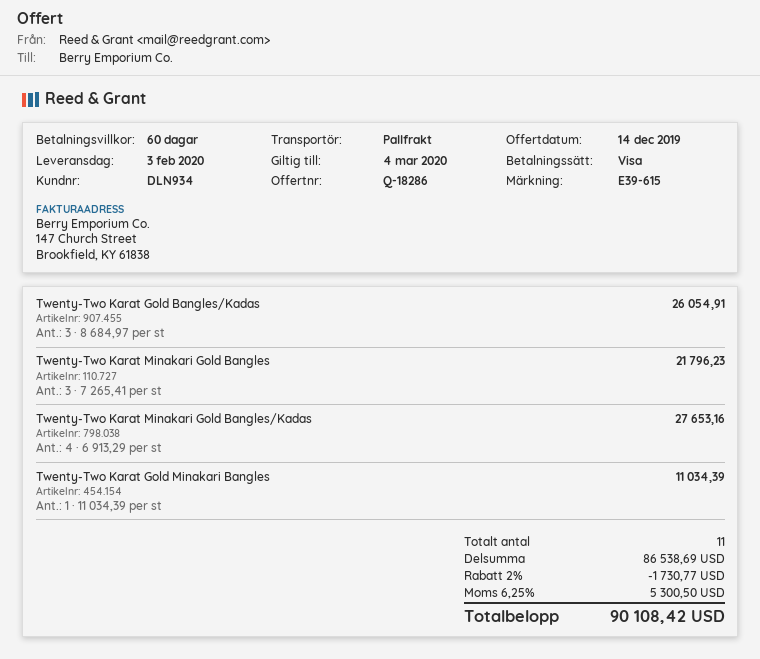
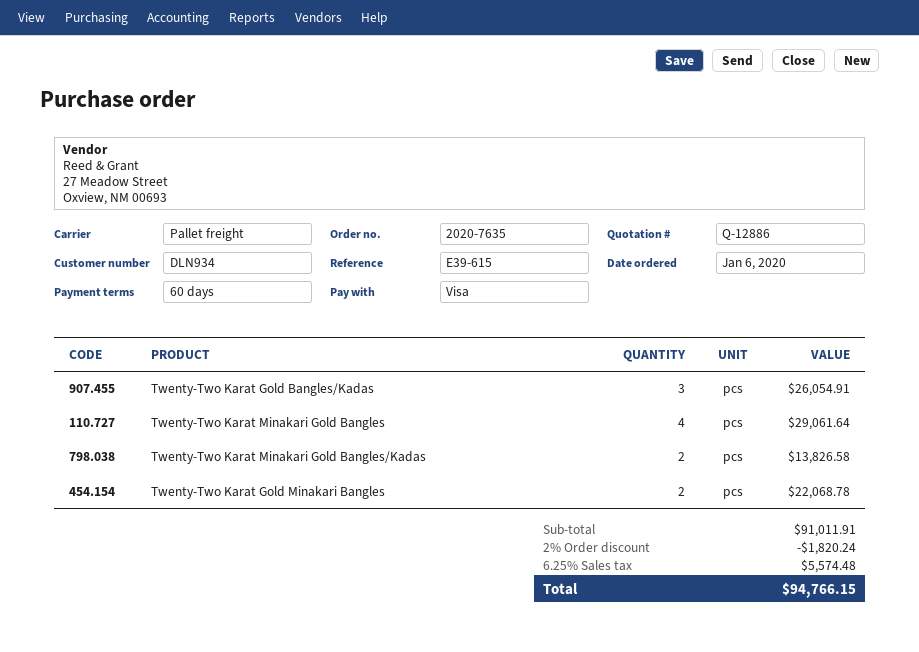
quote number: Q-18286 -> Q-12886
Twenty-Two Karat Minakari Gold Bangles: 3 for 21796.23 -> 4 for 29061.64
Twenty-Two Karat Minakari Gold Bangles/Kadas: 4 for 27653.16 -> 2 for 13826.58
Twenty-Two Karat Gold Minakari Bangles: 1 for 11034.39 -> 2 for 22068.78
subtotal: 86538.69 -> 91011.91
discount: 2% = 1730.77 -> 2% = 1820.24
tax: 6.25% = 5300.50 -> 6.25% = 5574.48
total: 90108.42 -> 94766.15

